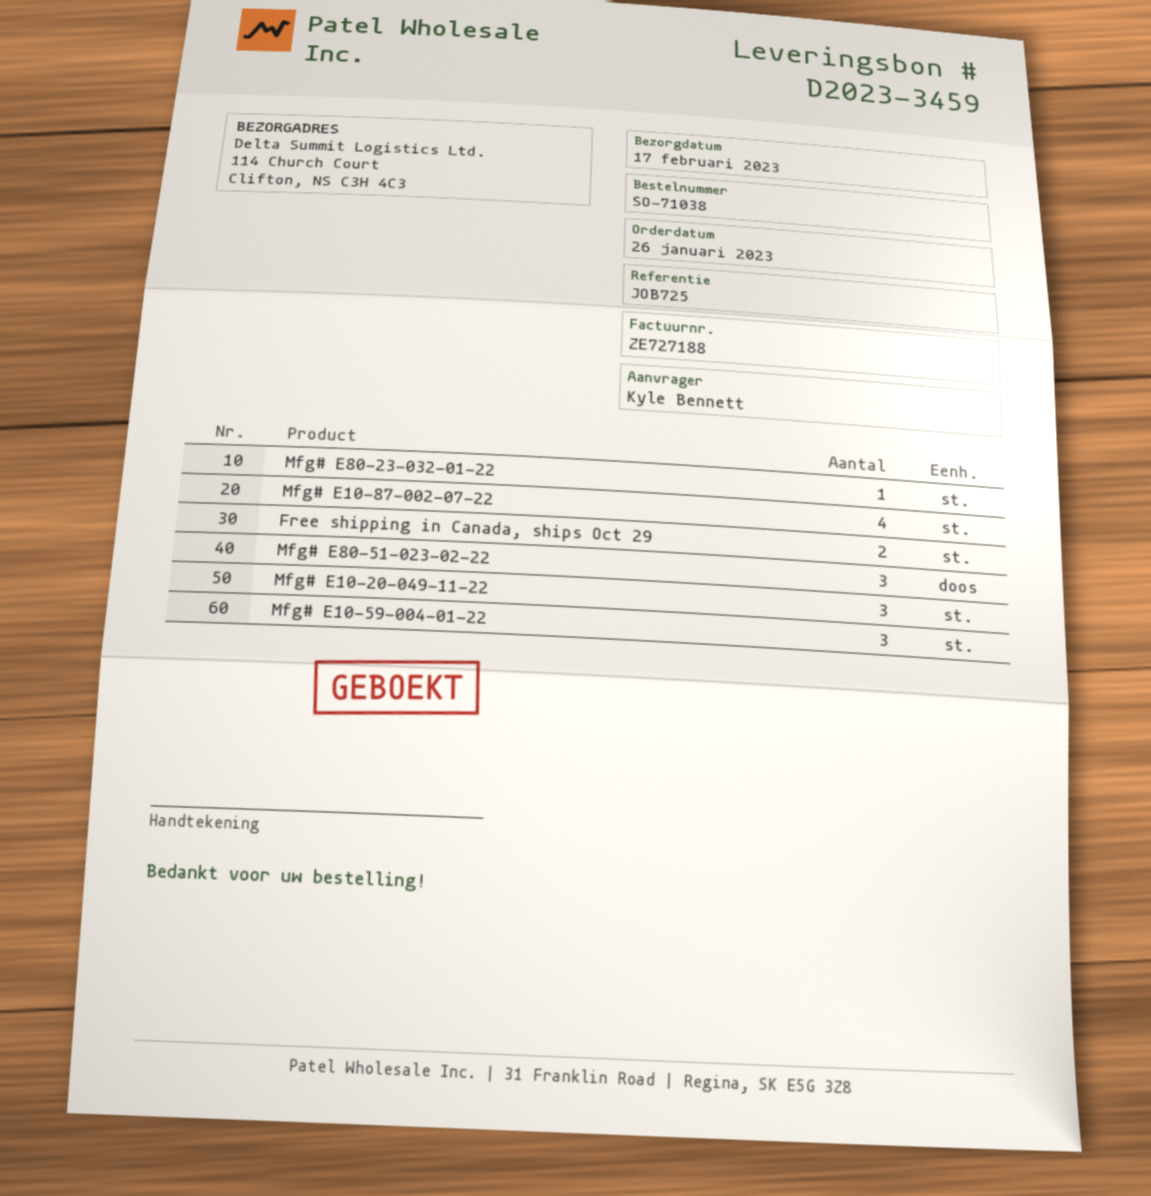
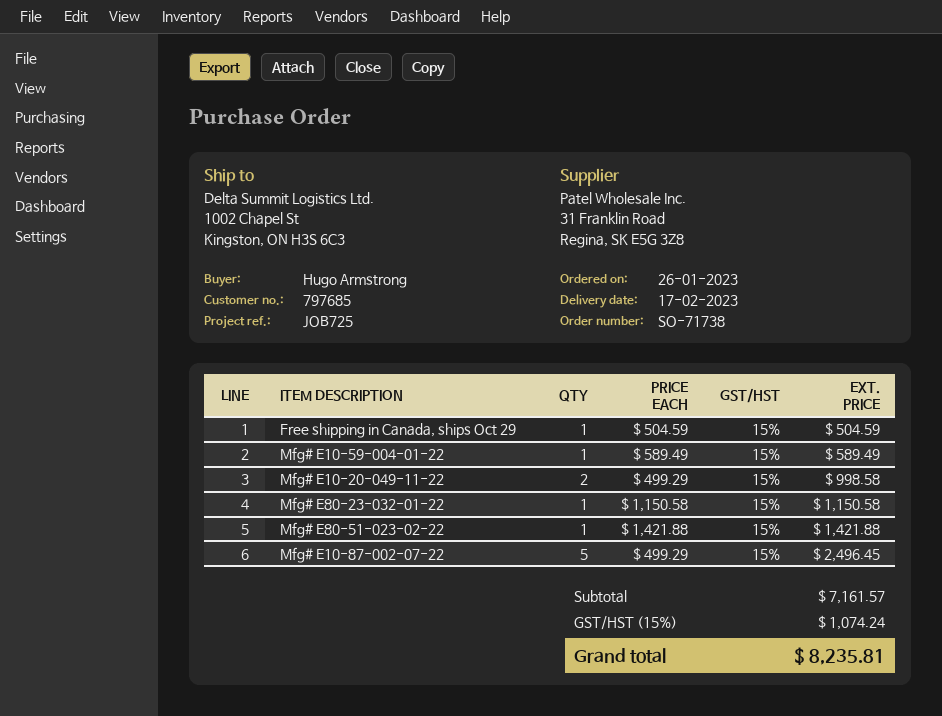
order number: SO-71038 -> SO-71738
ordered by: Kyle Bennett -> Hugo Armstrong
ship to: 114 Church Court, Clifton, NS C3H 4C3 -> 1002 Chapel St, Kingston, ON H3S 6C3
Mfg# E10-87-002-07-22: 4 -> 5
Free shipping in Canada, ships Oct 29: 2 -> 1
Mfg# E80-51-023-02-22: 3 -> 1
Mfg# E10-20-049-11-22: 3 -> 2
Mfg# E10-59-004-01-22: 3 -> 1

